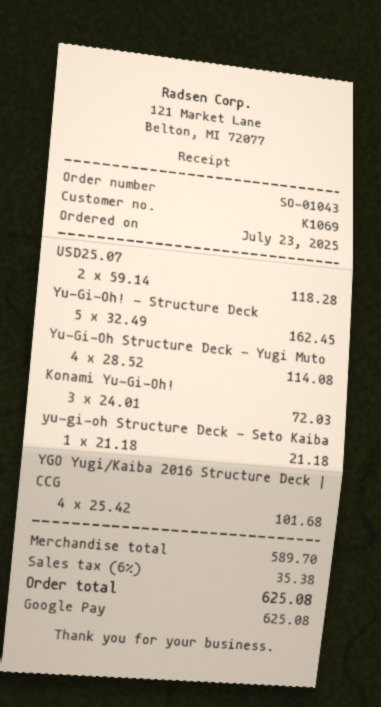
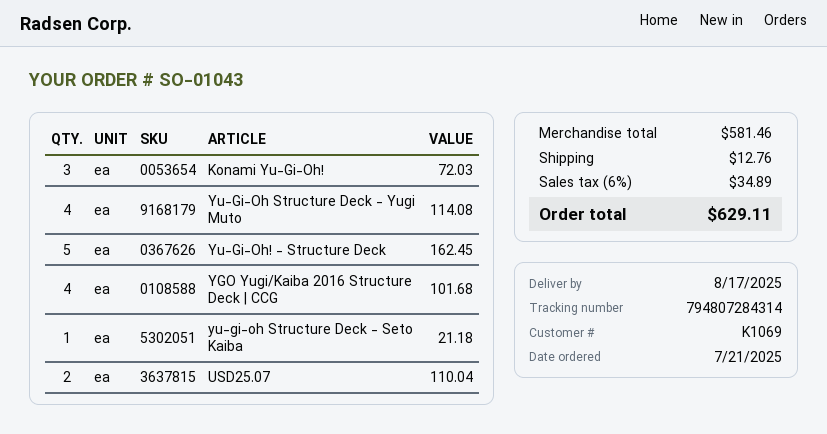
order date: 2025-07-23 -> 2025-07-21
USD25.07: 2 for 118.28 -> 2 for 110.04
subtotal: 589.70 -> 581.46
shipping: none -> 12.76
tax: 6% = 35.38 -> 6% = 34.89
total: 625.08 -> 629.11

